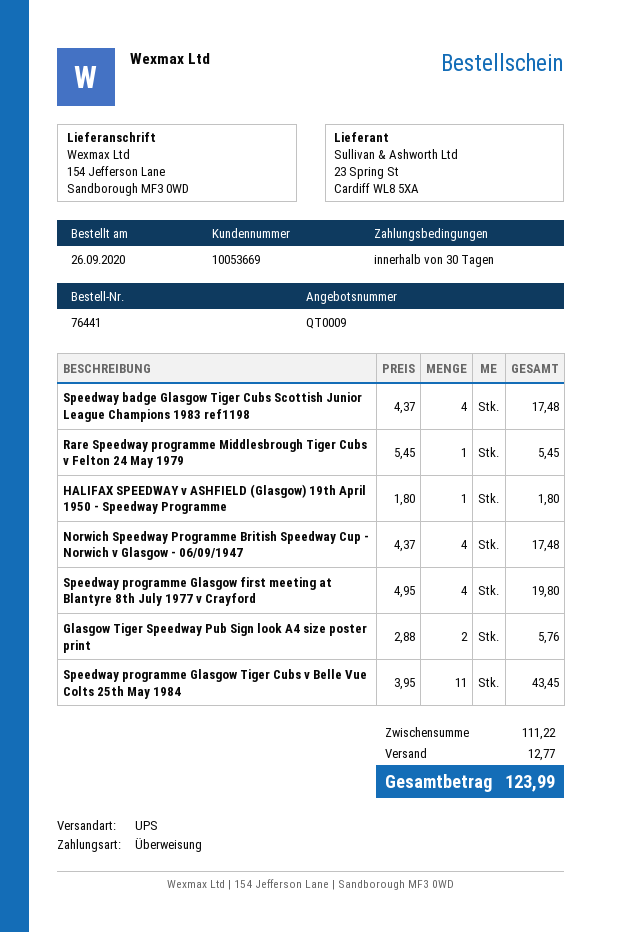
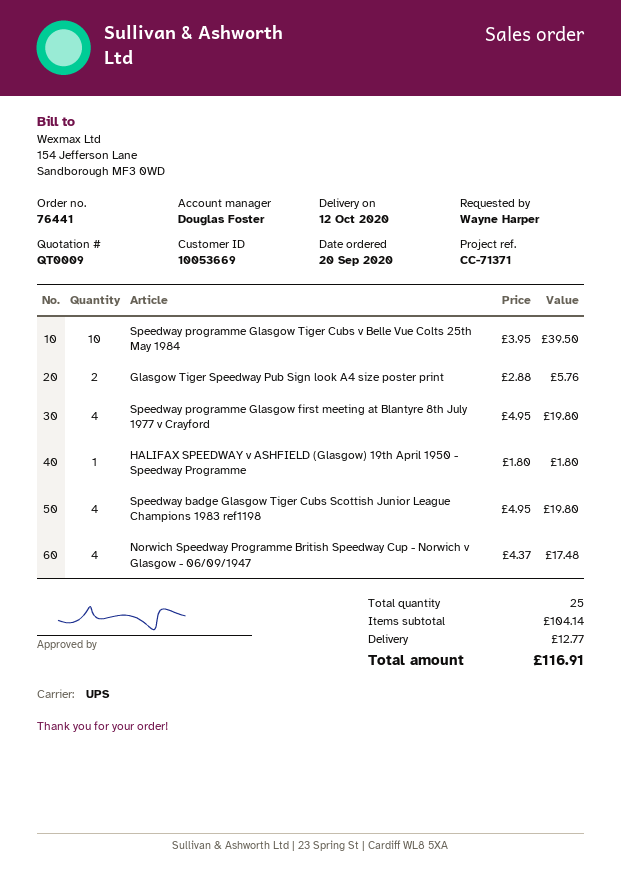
order date: 2020-09-26 -> 2020-09-20
Speedway badge Glasgow Tiger Cubs Scottish Junior League Champions 1983 ref1198: 4 x 4.37 = 17.48 -> 4 x 4.95 = 19.80
Rare Speedway programme Middlesbrough Tiger Cubs v Felton 24 May 1979: 1 x 5.45 = 5.45 -> none
Speedway programme Glasgow Tiger Cubs v Belle Vue Colts 25th May 1984: 11 x 3.95 = 43.45 -> 10 x 3.95 = 39.50
subtotal: 111.22 -> 104.14
total: 123.99 -> 116.91

